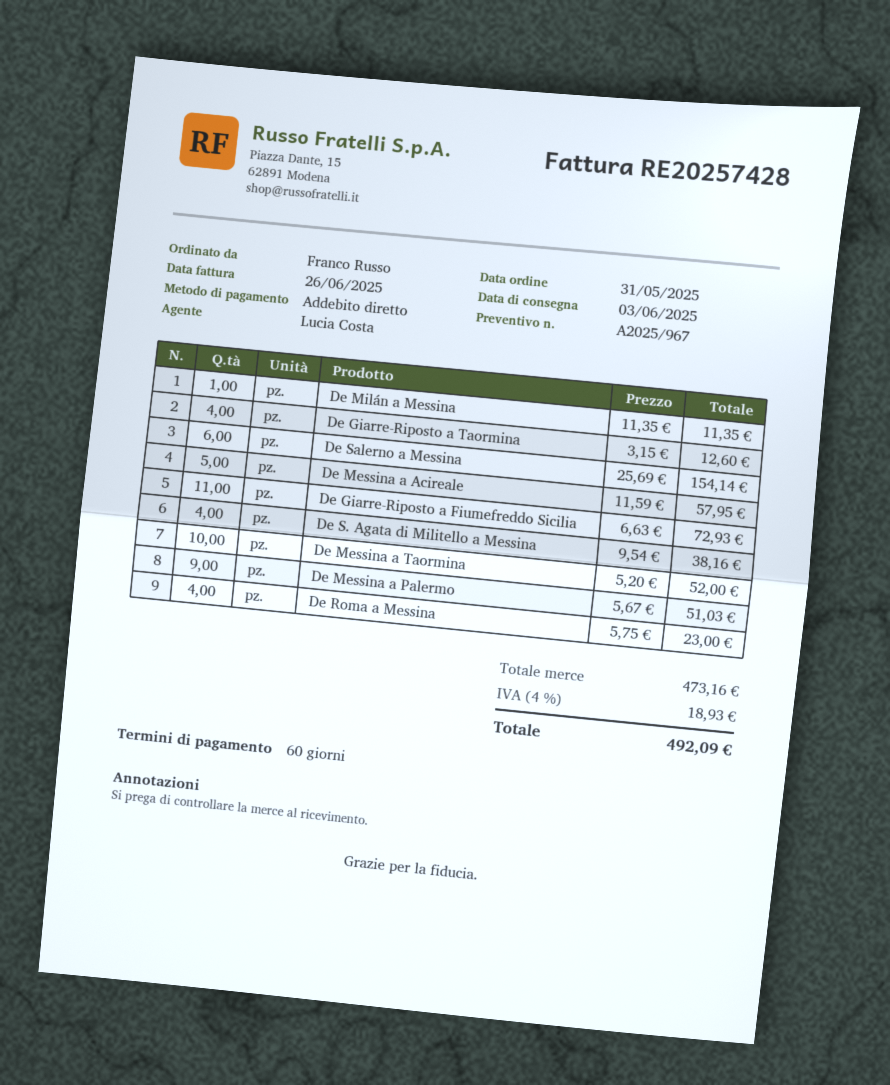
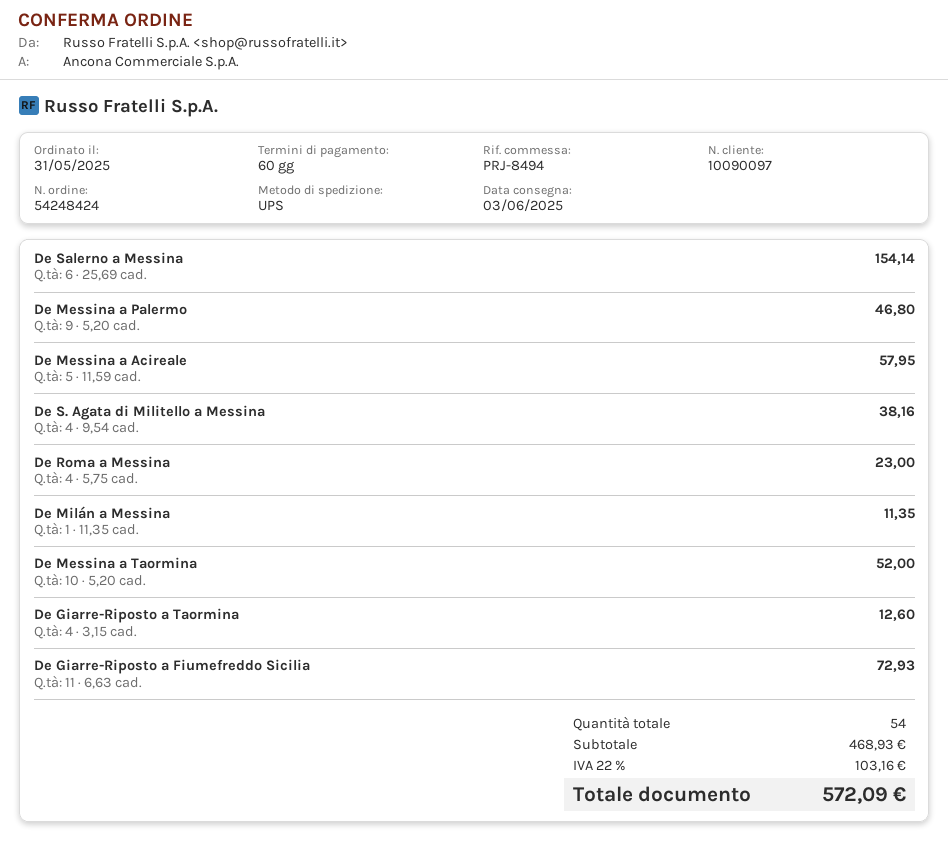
De Messina a Palermo: 9 x 5.67 = 51.03 -> 9 x 5.20 = 46.80
subtotal: 473.16 -> 468.93
tax: 4% = 18.93 -> 22% = 103.16
total: 492.09 -> 572.09

